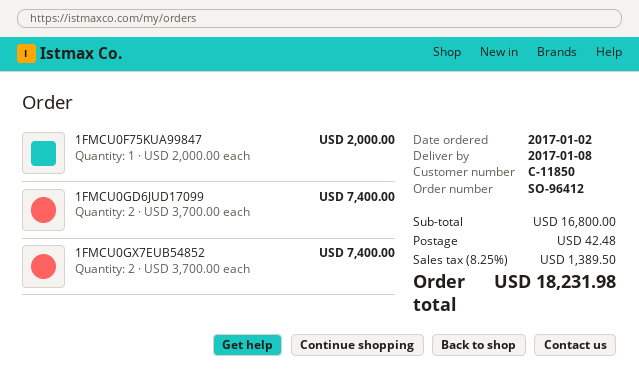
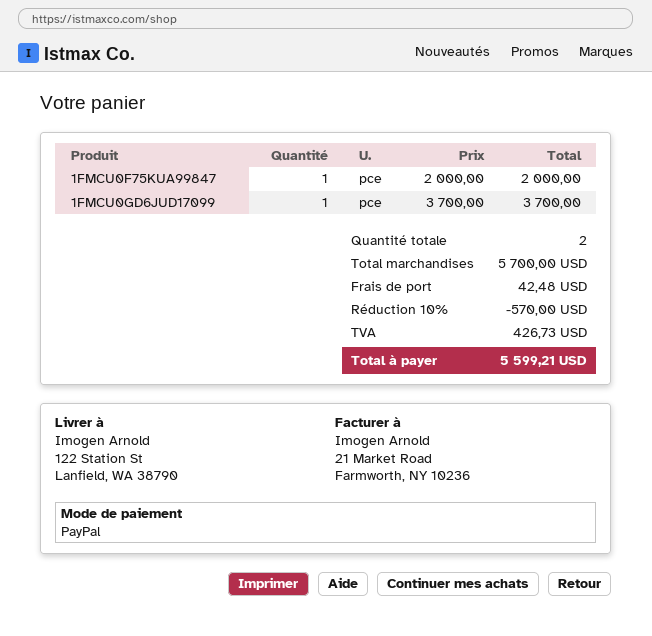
1FMCU0GD6JUD17099: 2 x 3700.00 = 7400.00 -> 1 x 3700.00 = 3700.00
1FMCU0GX7EUB54852: 2 x 3700.00 = 7400.00 -> none
subtotal: 16800.00 -> 5700.00
discount: none -> 10% = 570.00
tax: 1389.50 -> 426.73
total: 18231.98 -> 5599.21

